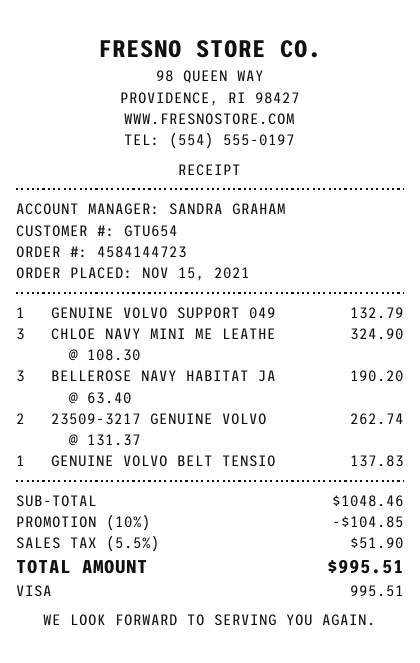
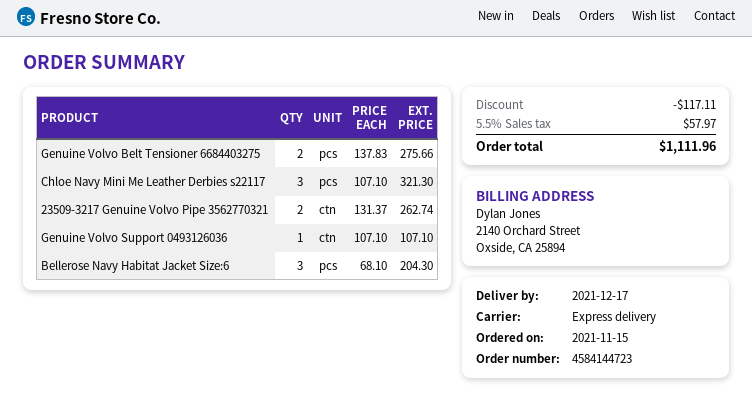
GENUINE VOLVO SUPPORT 049: 1 x 132.79 = 132.79 -> 1 x 107.10 = 107.10
CHLOE NAVY MINI ME LEATHE: 3 x 108.30 = 324.90 -> 3 x 107.10 = 321.30
BELLEROSE NAVY HABITAT JA: 3 x 63.40 = 190.20 -> 3 x 68.10 = 204.30
GENUINE VOLVO BELT TENSIO: 1 x 137.83 = 137.83 -> 2 x 137.83 = 275.66
discount: 104.85 -> 117.11
tax: 5.5% = 51.90 -> 5.5% = 57.97
total: 995.51 -> 1111.96

